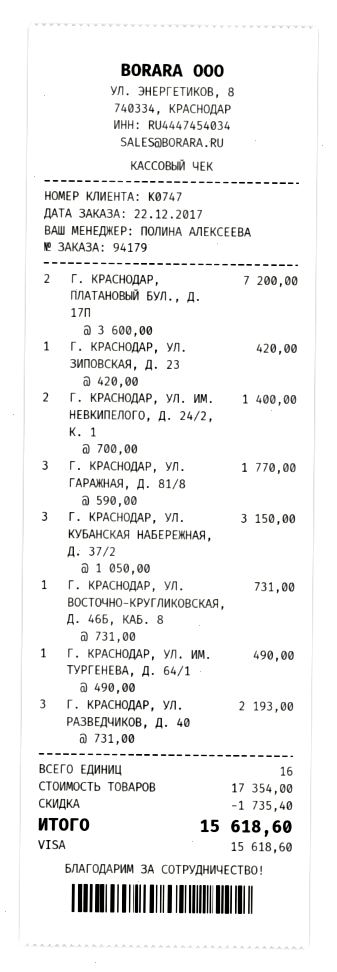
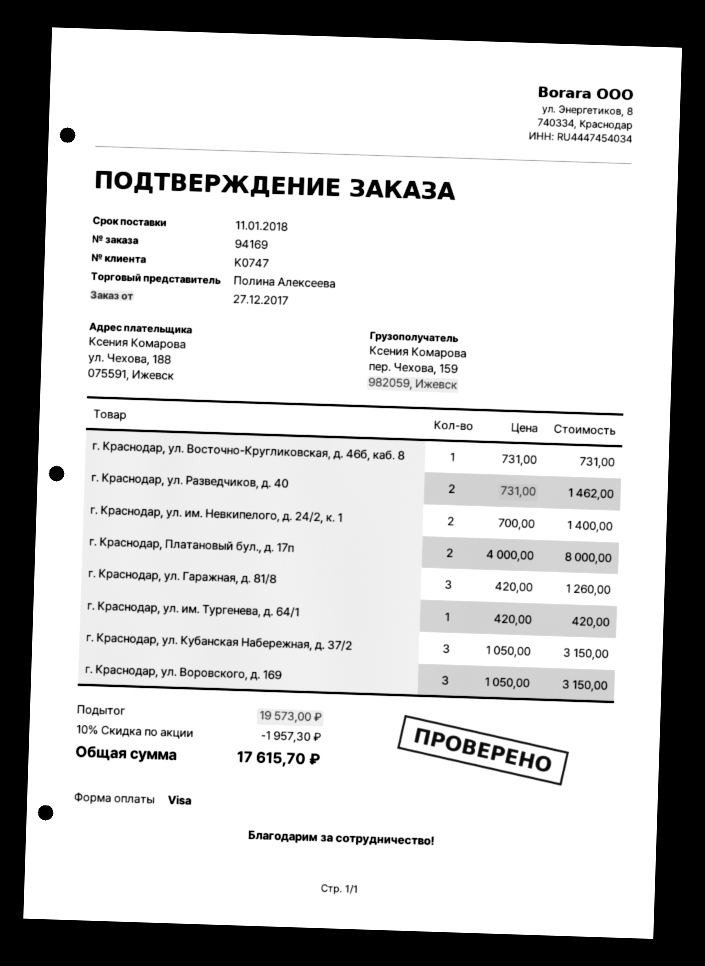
order number: 94179 -> 94169
order date: 2017-12-22 -> 2017-12-27
Г. КРАСНОДАР, ПЛАТАНОВЫЙ БУЛ., Д. 17П: 2 x 3600.00 = 7200.00 -> 2 x 4000.00 = 8000.00
Г. КРАСНОДАР, УЛ. ЗИПОВСКАЯ, Д. 23: 1 x 420.00 = 420.00 -> none
Г. КРАСНОДАР, УЛ. ГАРАЖНАЯ, Д. 81/8: 3 x 590.00 = 1770.00 -> 3 x 420.00 = 1260.00
Г. КРАСНОДАР, УЛ. ИМ. ТУРГЕНЕВА, Д. 64/1: 1 x 490.00 = 490.00 -> 1 x 420.00 = 420.00
Г. КРАСНОДАР, УЛ. РАЗВЕДЧИКОВ, Д. 40: 3 x 731.00 = 2193.00 -> 2 x 731.00 = 1462.00
г. Краснодар, ул. Воровского, д. 169: none -> 3 x 1050.00 = 3150.00
subtotal: 17354.00 -> 19573.00
discount: 1735.40 -> 1957.30
total: 15618.60 -> 17615.70

